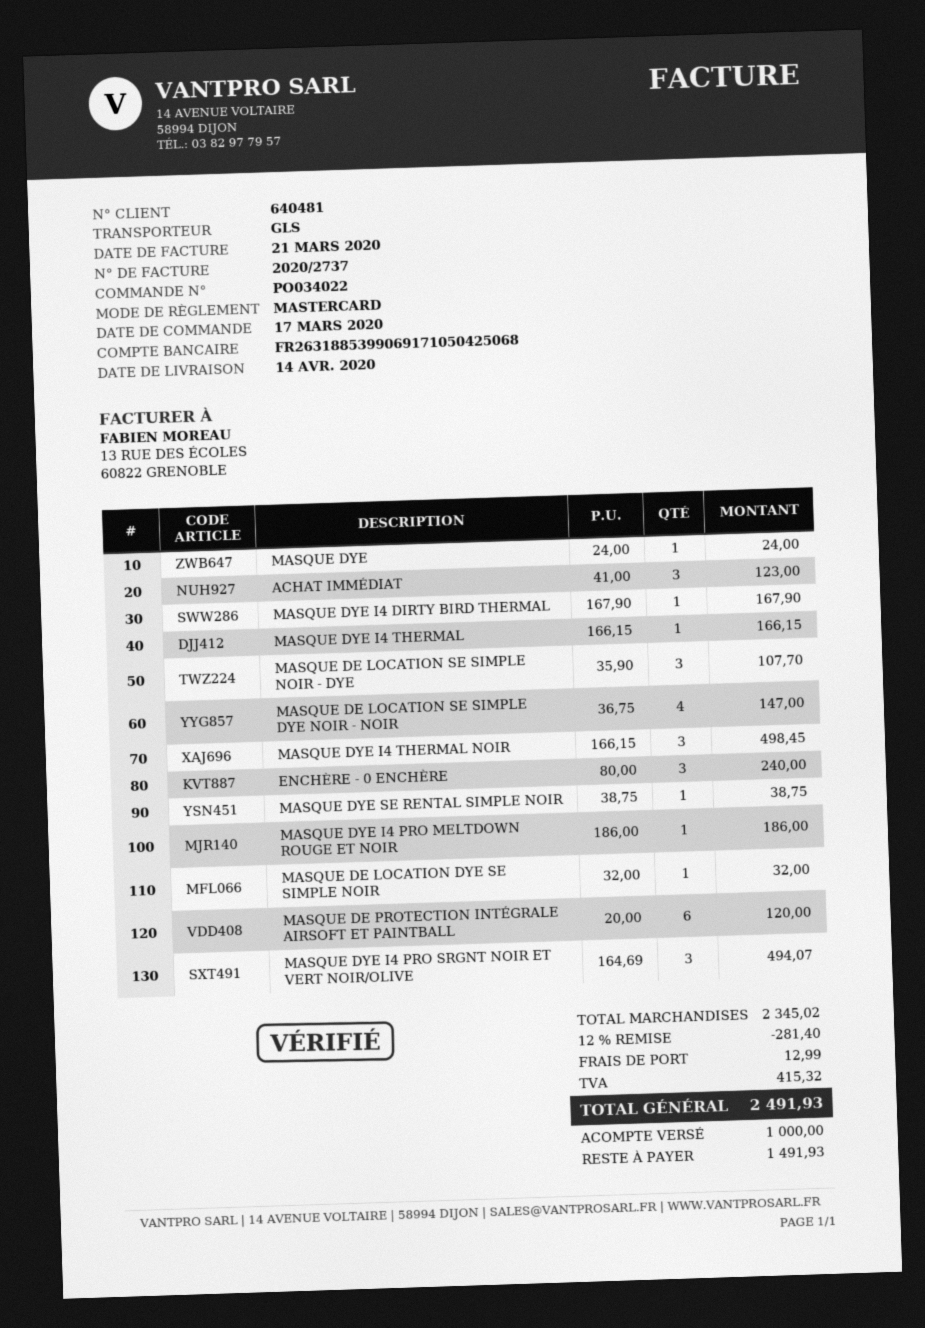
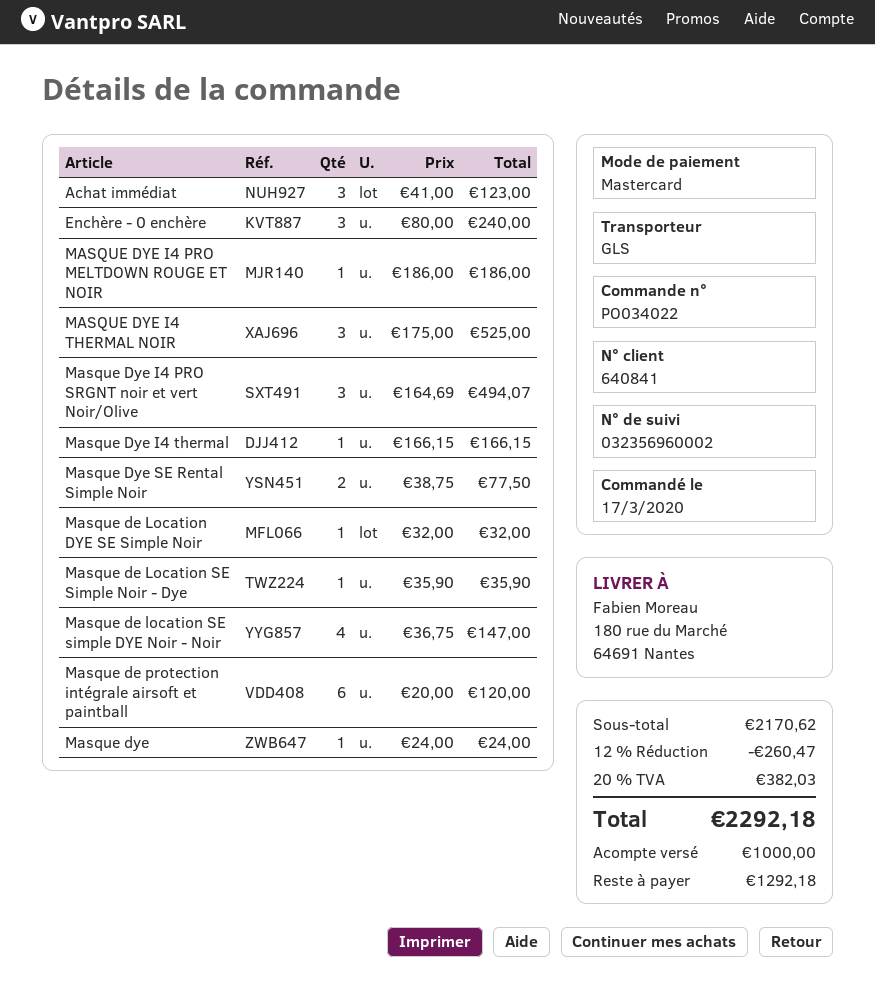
customer number: 640481 -> 640841
MASQUE DYE I4 DIRTY BIRD THERMAL: 1 x 167.90 = 167.90 -> none
MASQUE DE LOCATION SE SIMPLE NOIR - DYE: 3 x 35.90 = 107.70 -> 1 x 35.90 = 35.90
MASQUE DYE I4 THERMAL NOIR: 3 x 166.15 = 498.45 -> 3 x 175.00 = 525.00
MASQUE DYE SE RENTAL SIMPLE NOIR: 1 x 38.75 = 38.75 -> 2 x 38.75 = 77.50
subtotal: 2345.02 -> 2170.62
discount: 12% = 281.40 -> 12% = 260.47
shipping: 12.99 -> none
tax: 415.32 -> 382.03
total: 2491.93 -> 2292.18
balance: 1491.93 -> 1292.18

